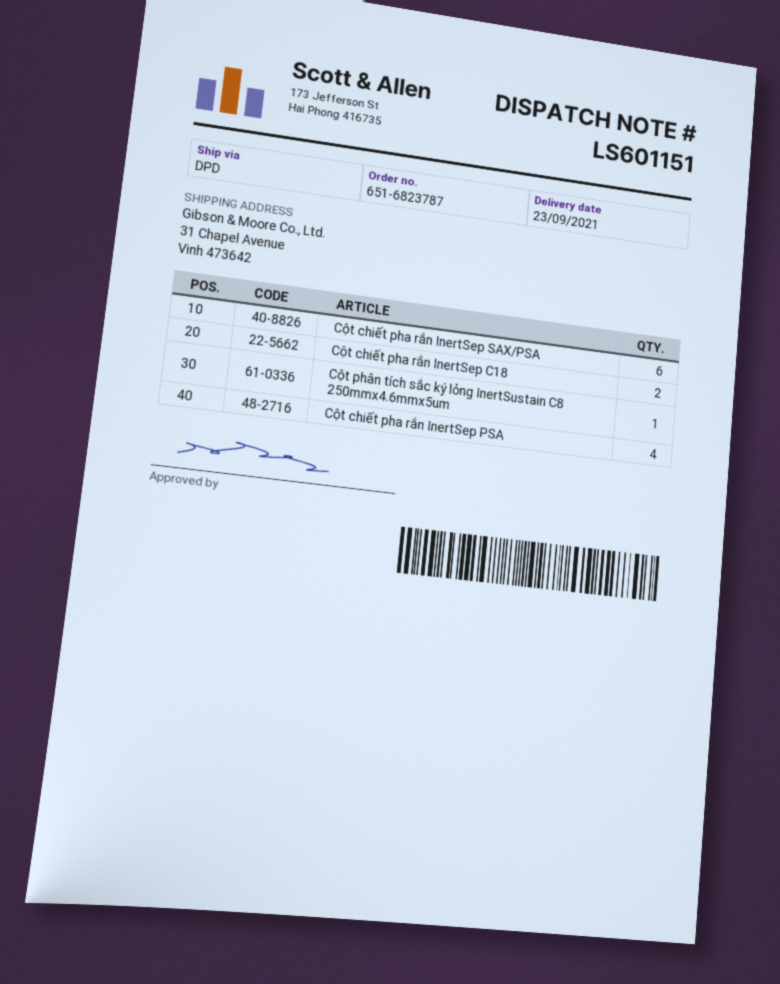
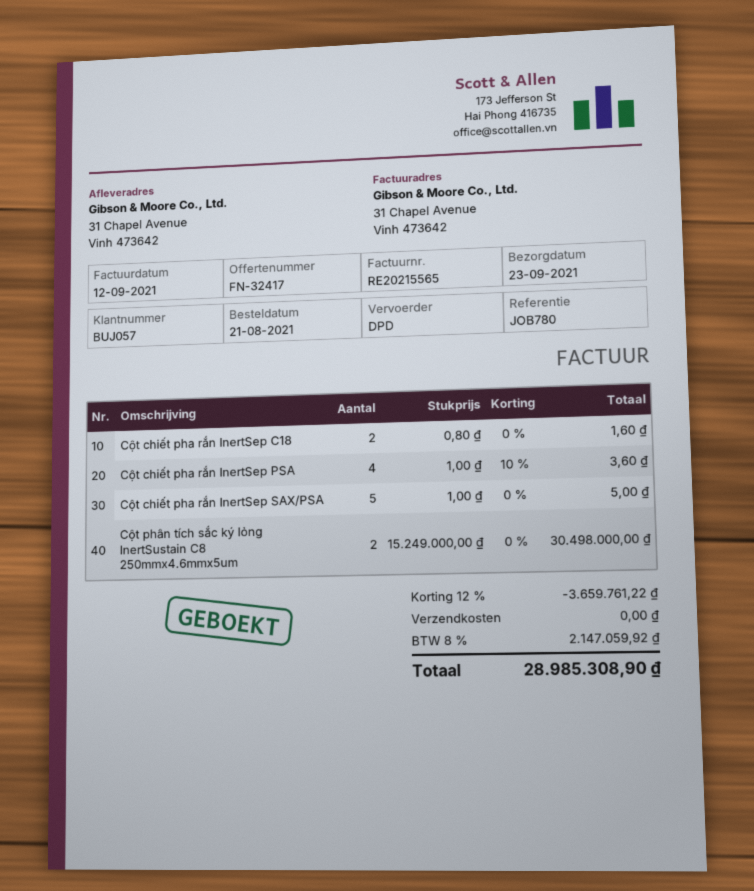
Cột chiết pha rắn InertSep SAX/PSA: 6 -> 5
Cột phân tích sắc ký lỏng InertSustain C8 250mmx4.6mmx5um: 1 -> 2

